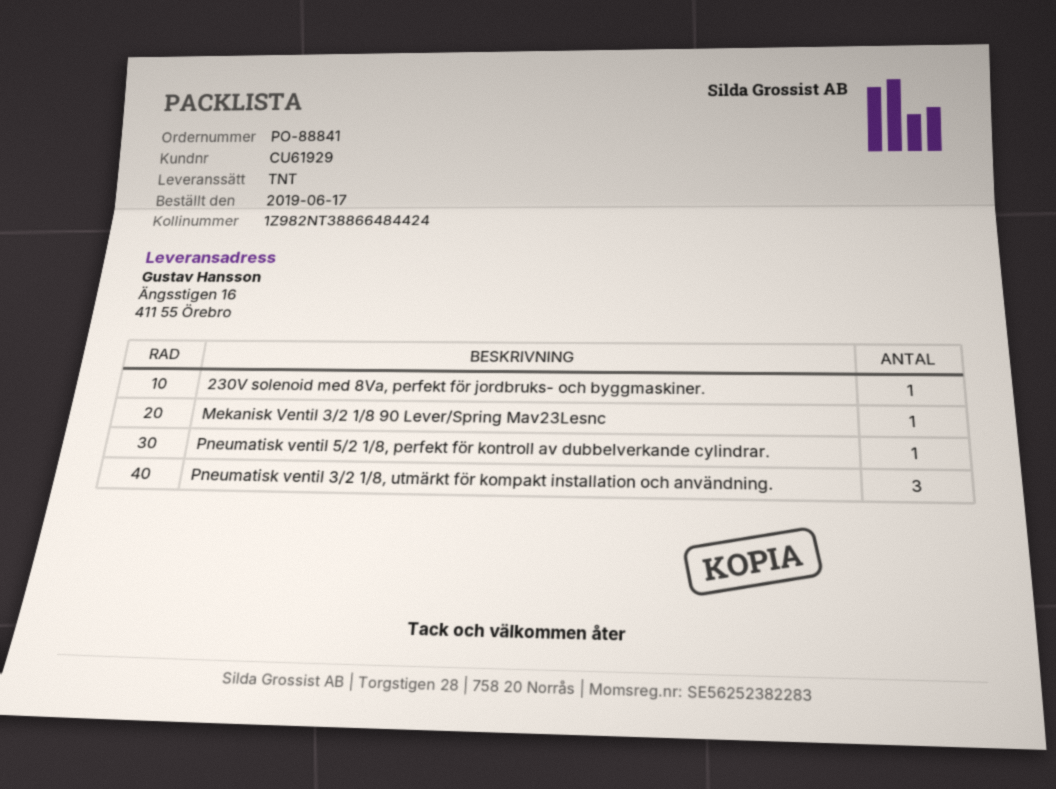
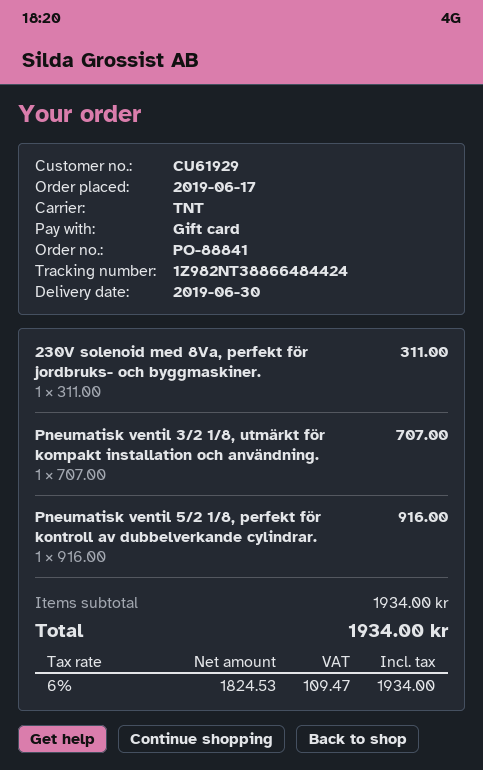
Mekanisk Ventil 3/2 1/8 90 Lever/Spring Mav23Lesnc: 1 -> none
Pneumatisk ventil 3/2 1/8, utmärkt för kompakt installation och användning.: 3 -> 1

